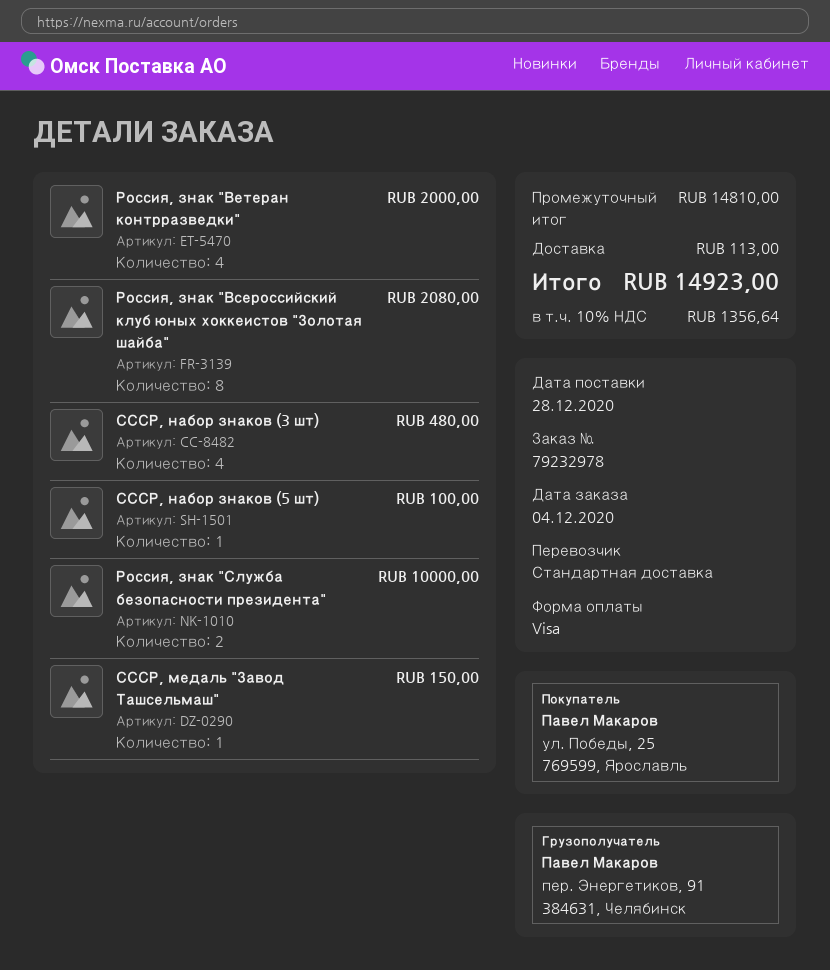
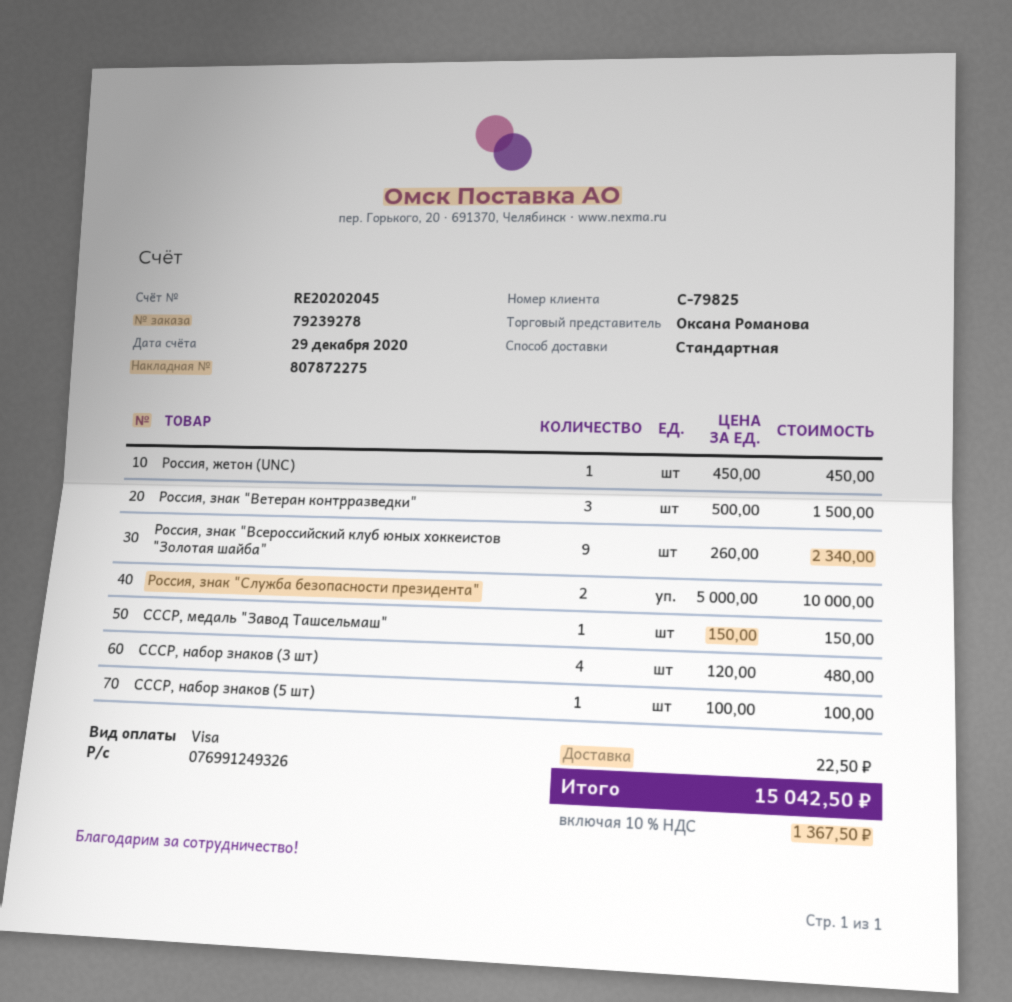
order number: 79232978 -> 79239278
Россия, знак "Ветеран контрразведки": 4 for 2000.00 -> 3 for 1500.00
Россия, знак "Всероссийский клуб юных хоккеистов "Золотая шайба": 8 for 2080.00 -> 9 for 2340.00
Россия, жетон (UNC): none -> 1 for 450.00
shipping: 113.00 -> 22.50
tax: 10% = 1356.64 -> 10% = 1367.50
total: 14923.00 -> 15042.50

